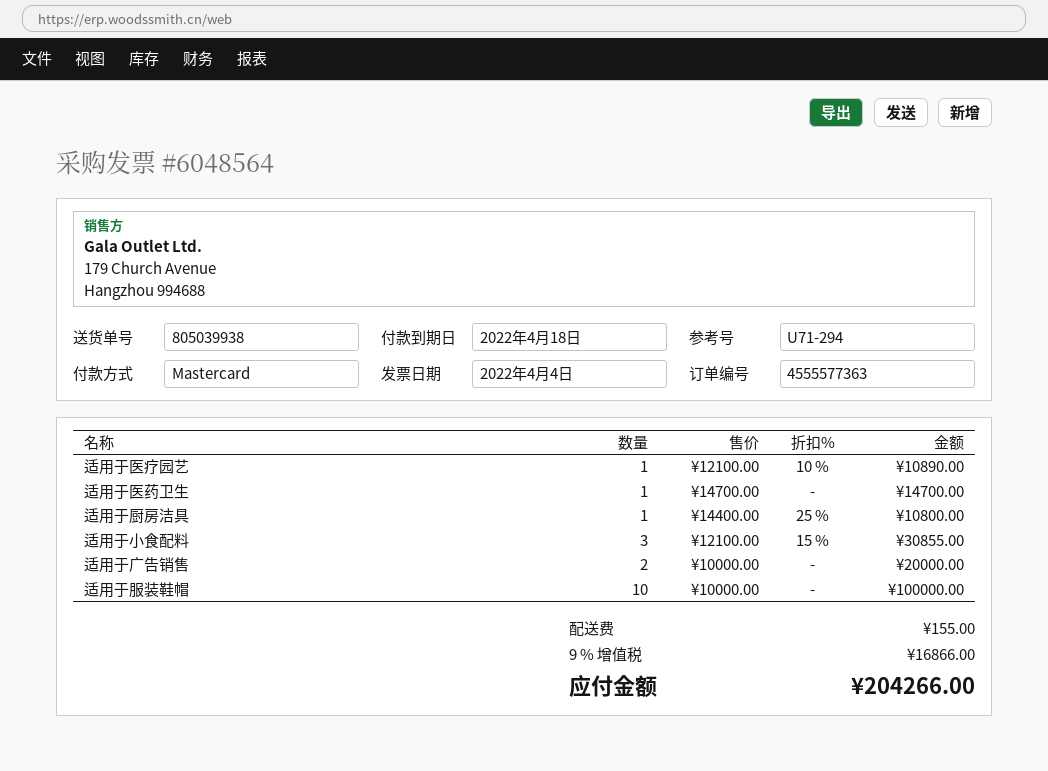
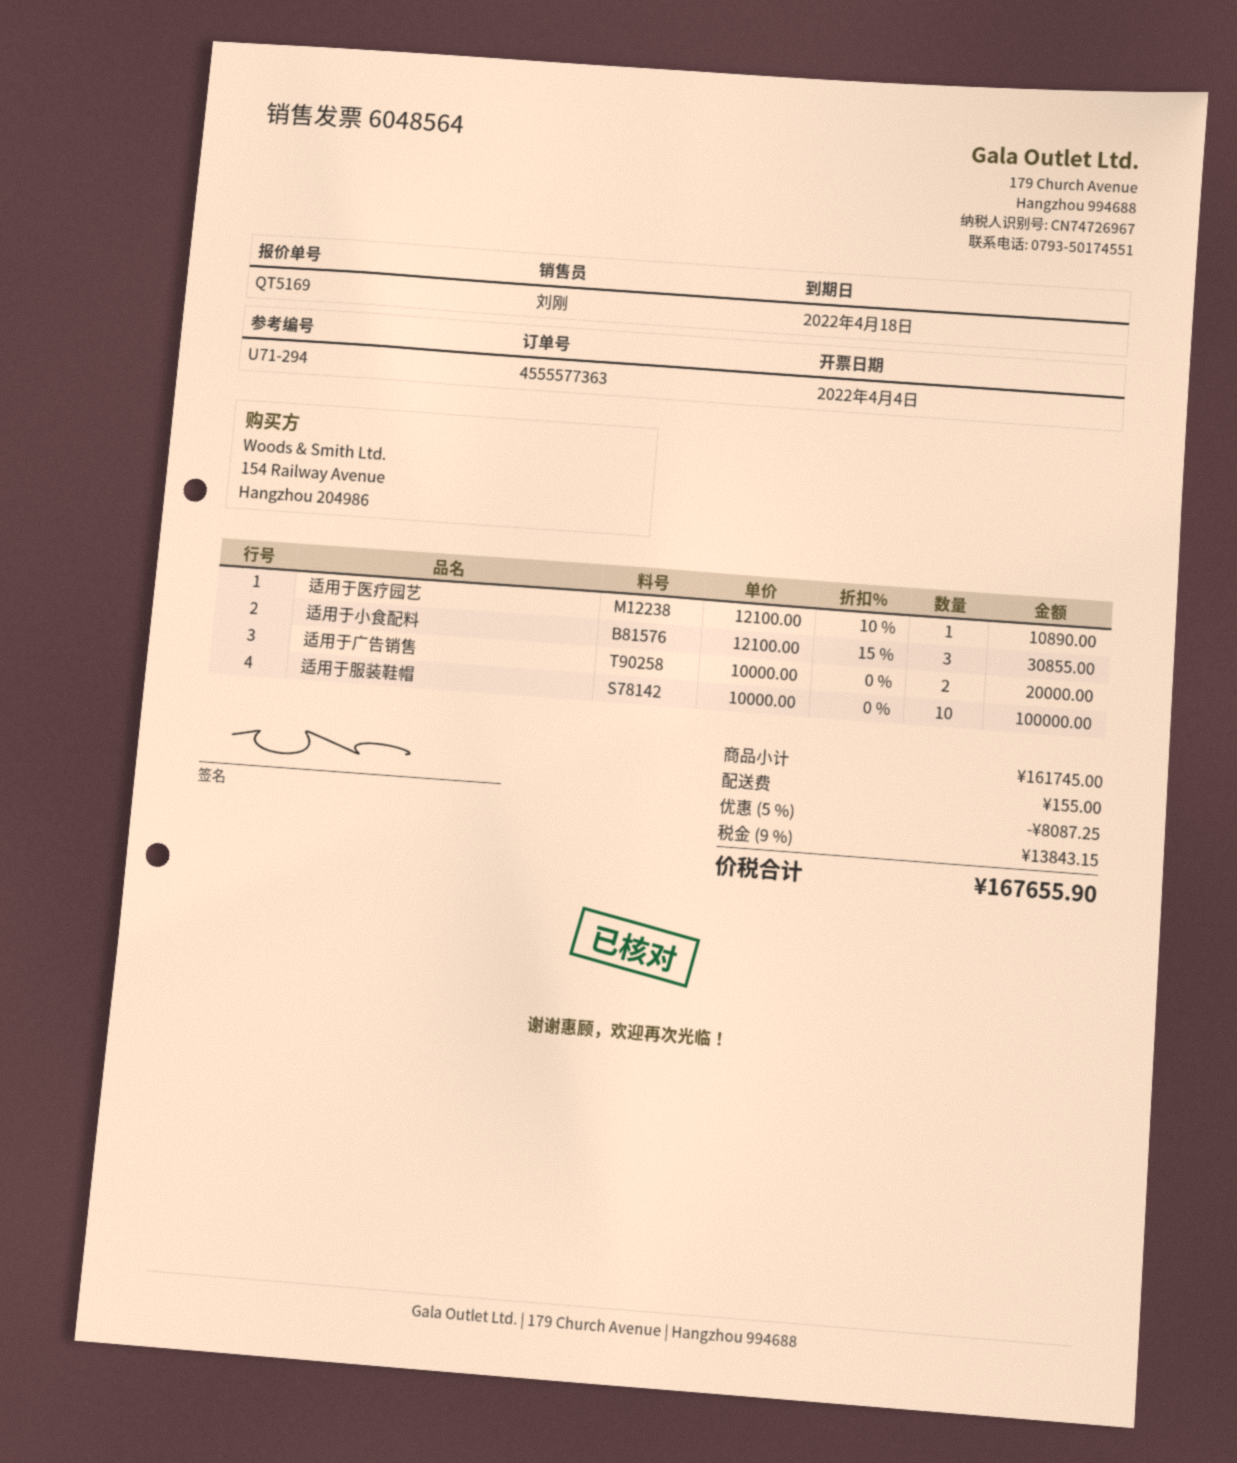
适用于医药卫生: 1 x 14700.00 = 14700.00 -> none
适用于厨房洁具: 1 x 14400.00 - 25% = 10800.00 -> none
discount: none -> 5% = 8087.25
tax: 9% = 16866.00 -> 9% = 13843.15
total: 204266.00 -> 167655.90

